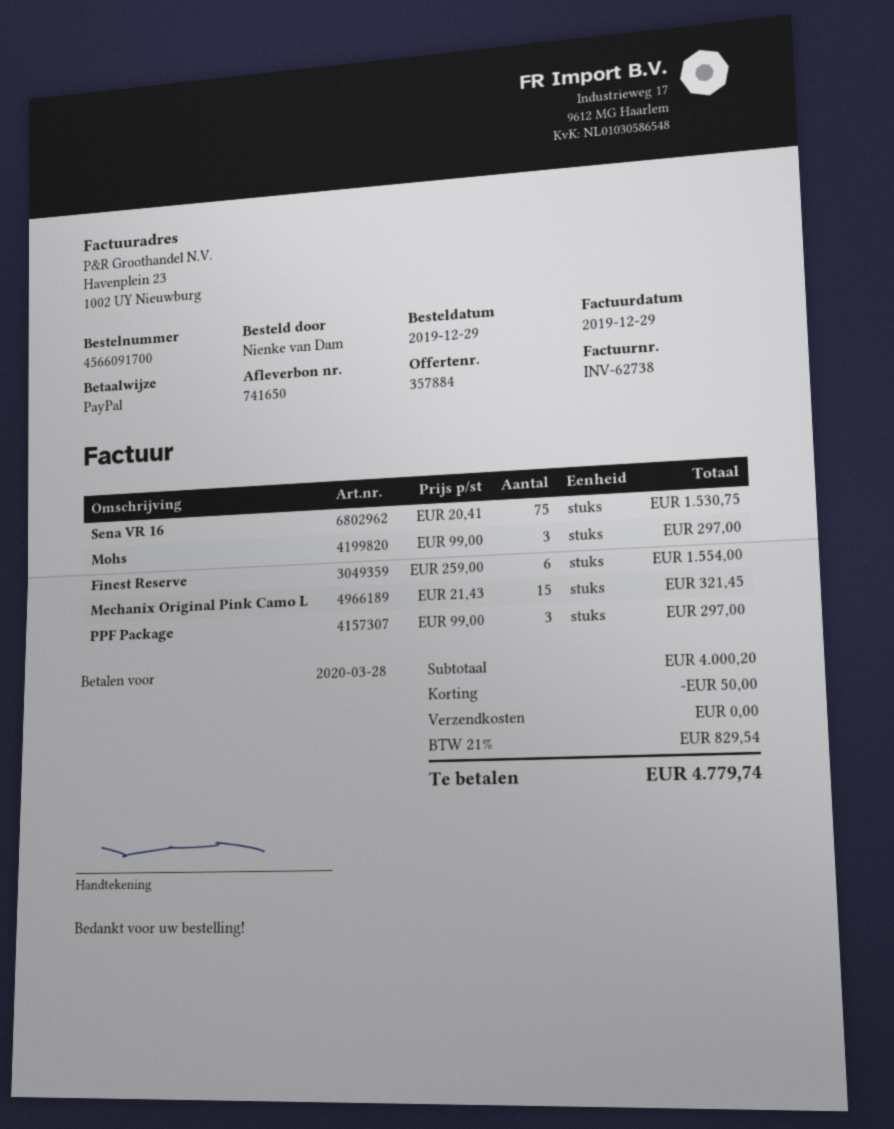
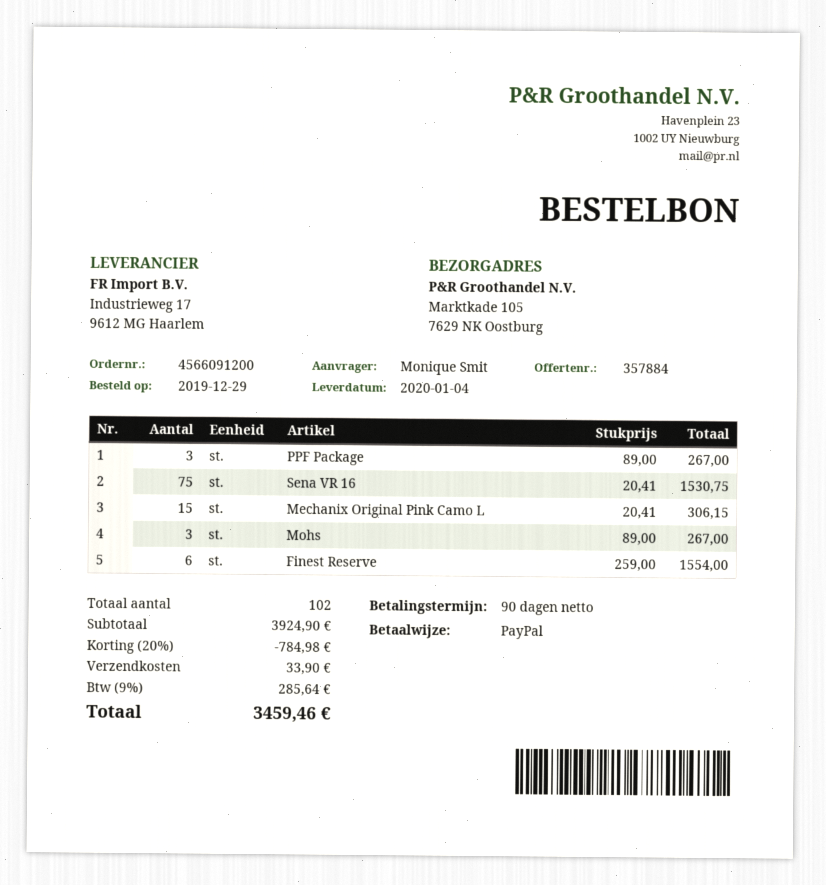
order number: 4566091700 -> 4566091200
ordered by: Nienke van Dam -> Monique Smit
Mohs: 3 x 99.00 = 297.00 -> 3 x 89.00 = 267.00
Mechanix Original Pink Camo L: 15 x 21.43 = 321.45 -> 15 x 20.41 = 306.15
PPF Package: 3 x 99.00 = 297.00 -> 3 x 89.00 = 267.00
subtotal: 4000.20 -> 3924.90
discount: 50.00 -> 784.98
shipping: 0.00 -> 33.90
tax: 21% = 829.54 -> 9% = 285.64
total: 4779.74 -> 3459.46

